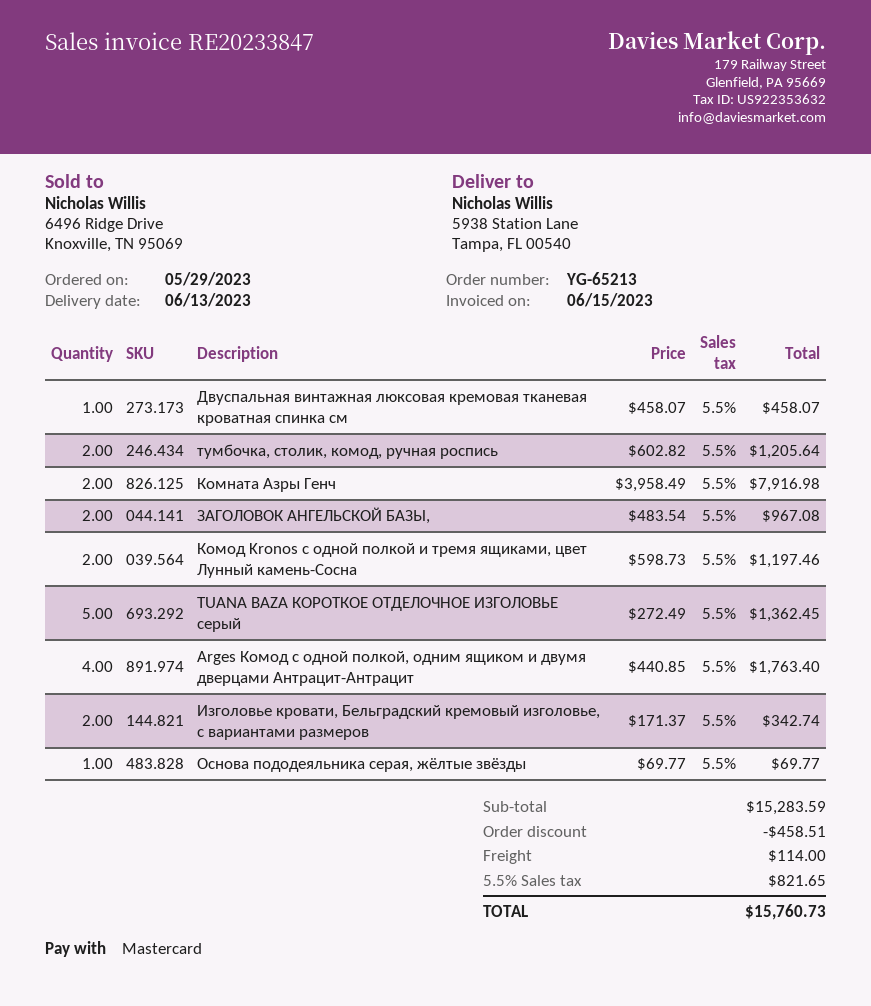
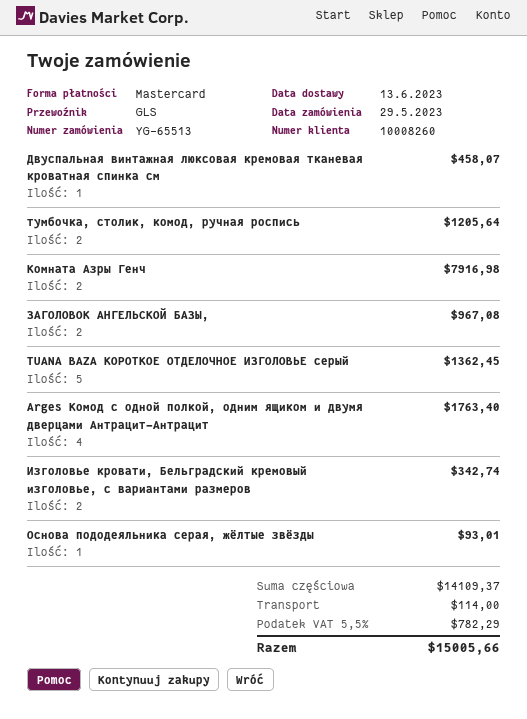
order number: YG-65213 -> YG-65513
Комод Kronos с одной полкой и тремя ящиками, цвет Лунный камень-Сосна: 2 for 1197.46 -> none
Основа пододеяльника серая, жёлтые звёзды: 1 for 69.77 -> 1 for 93.01
subtotal: 15283.59 -> 14109.37
discount: 458.51 -> none
tax: 5.5% = 821.65 -> 5.5% = 782.29
total: 15760.73 -> 15005.66

